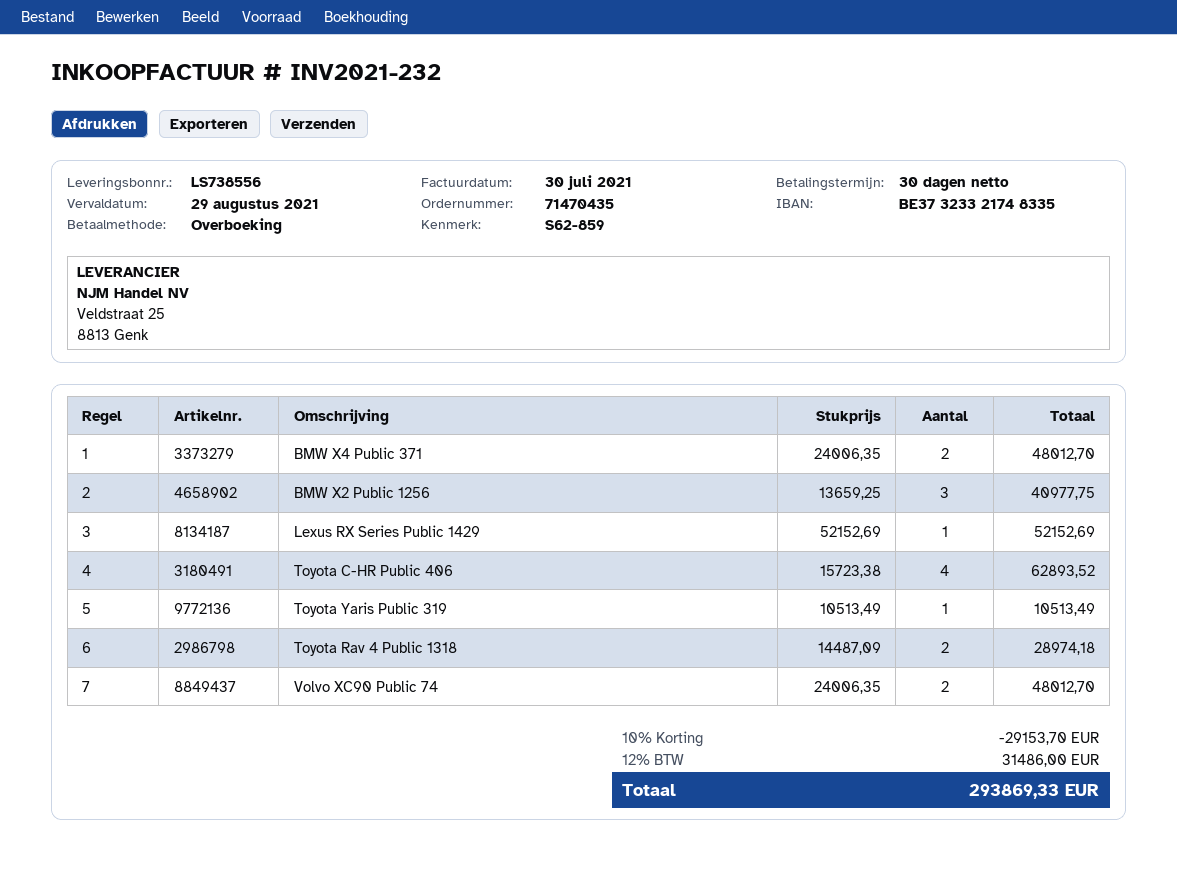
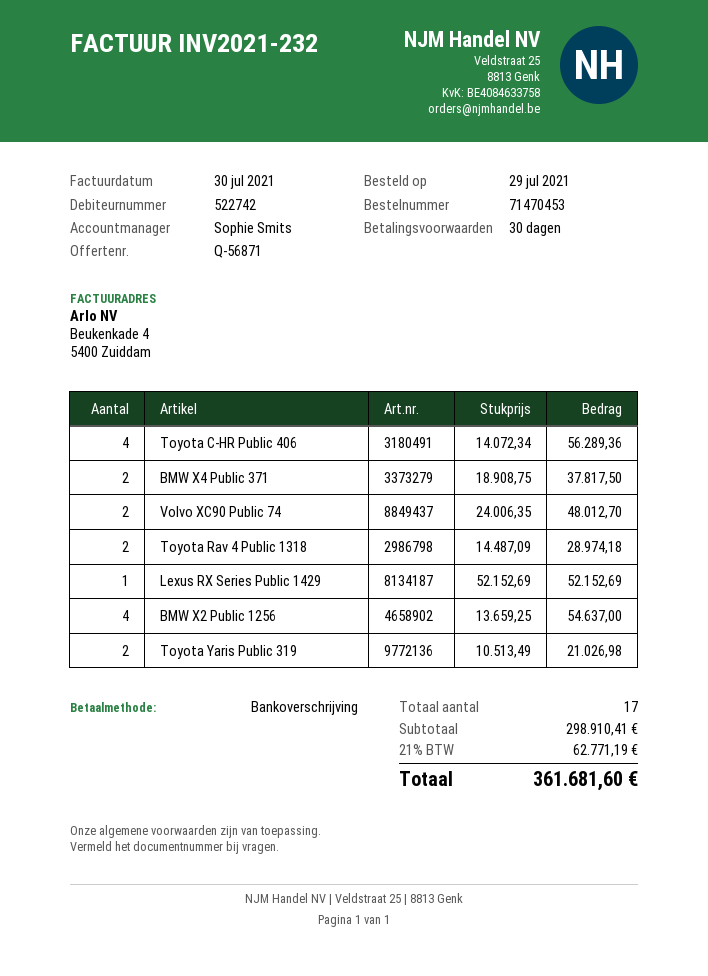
order number: 71470435 -> 71470453
BMW X4 Public 371: 2 x 24006.35 = 48012.70 -> 2 x 18908.75 = 37817.50
BMW X2 Public 1256: 3 x 13659.25 = 40977.75 -> 4 x 13659.25 = 54637.00
Toyota C-HR Public 406: 4 x 15723.38 = 62893.52 -> 4 x 14072.34 = 56289.36
Toyota Yaris Public 319: 1 x 10513.49 = 10513.49 -> 2 x 10513.49 = 21026.98
discount: 10% = 29153.70 -> none
tax: 12% = 31486.00 -> 21% = 62771.19
total: 293869.33 -> 361681.60

